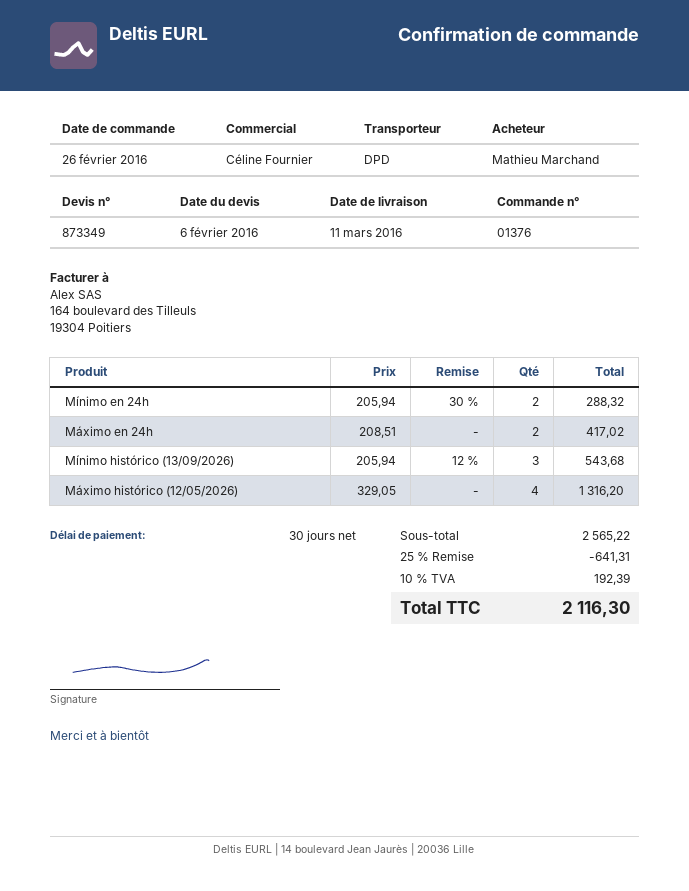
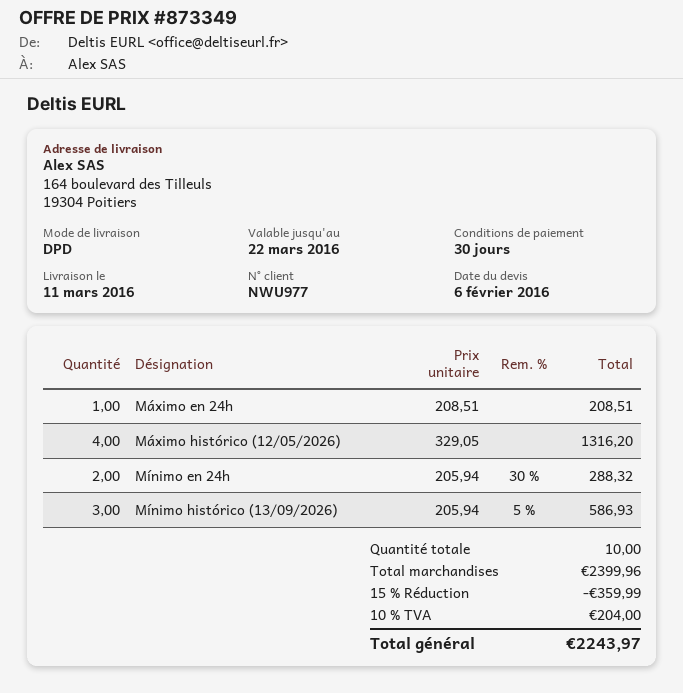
Máximo en 24h: 2 x 208.51 = 417.02 -> 1 x 208.51 = 208.51
Mínimo histórico (13/09/2026): 3 x 205.94 - 12% = 543.68 -> 3 x 205.94 - 5% = 586.93
subtotal: 2565.22 -> 2399.96
discount: 25% = 641.31 -> 15% = 359.99
tax: 10% = 192.39 -> 10% = 204.00
total: 2116.30 -> 2243.97

